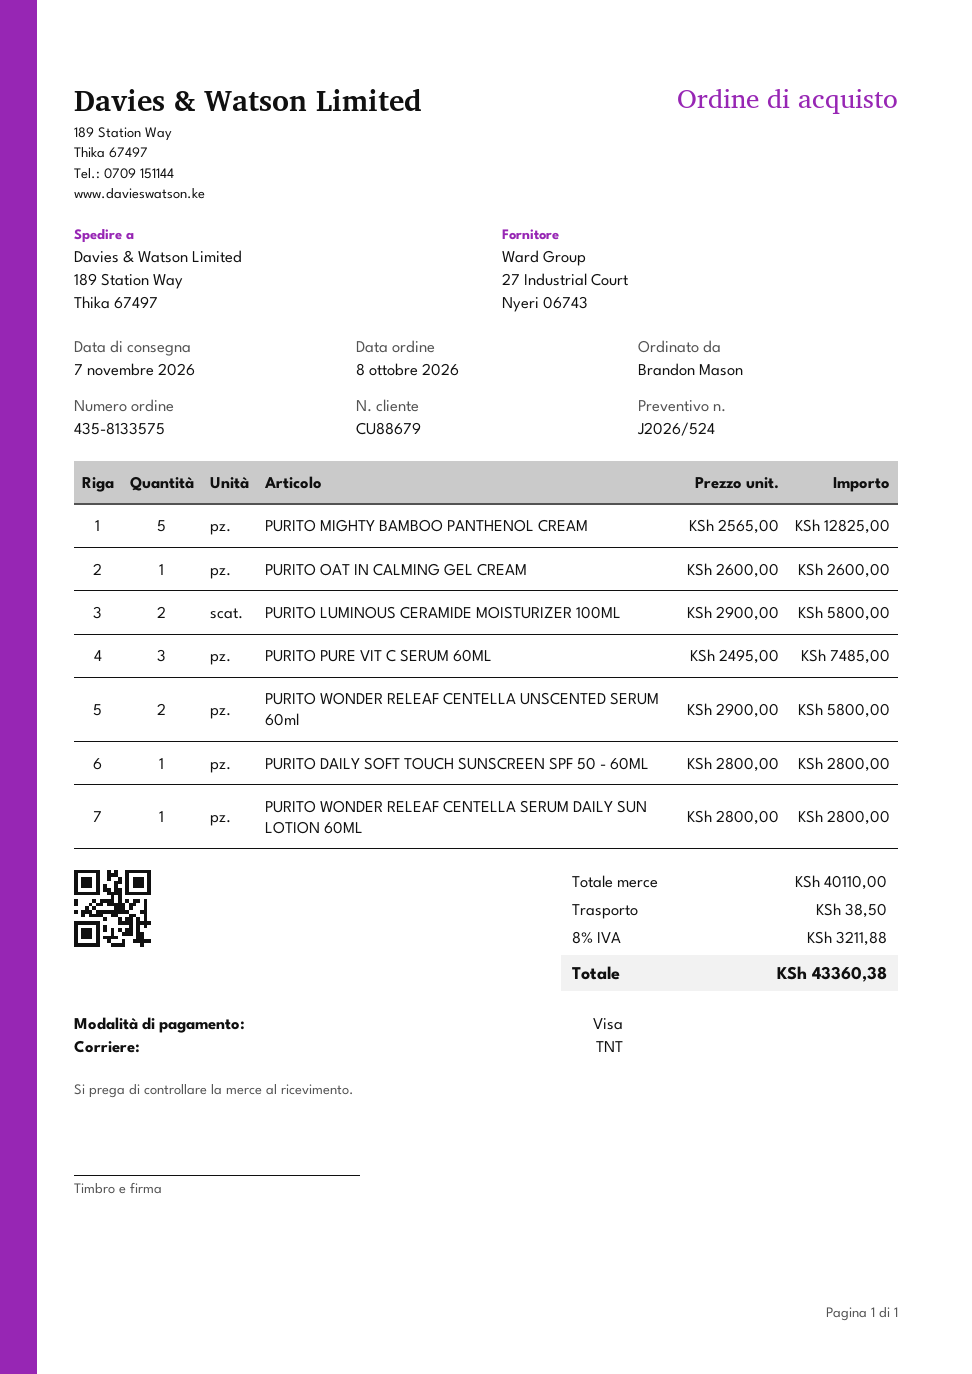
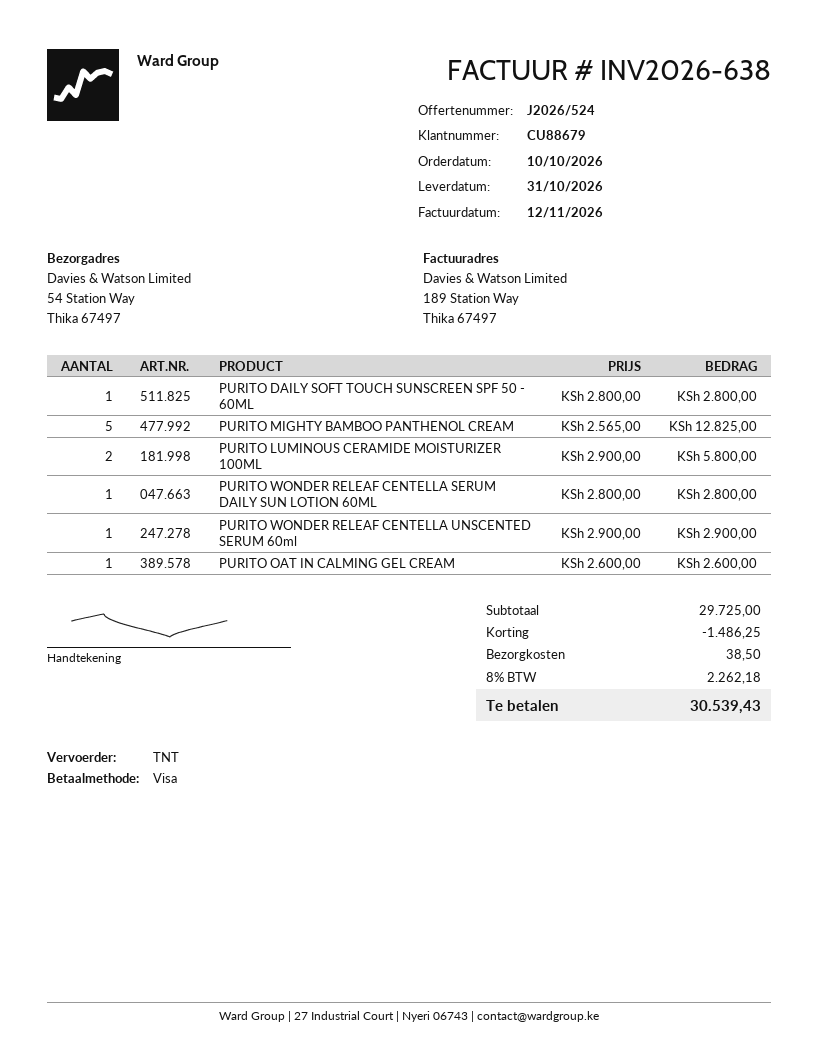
order date: 2026-10-08 -> 2026-10-10
delivery date: 2026-11-07 -> 2026-10-31
ship to: 189 Station Way, Thika 67497 -> 54 Station Way, Thika 67497
PURITO PURE VIT C SERUM 60ML: 3 x 2495.00 = 7485.00 -> none
PURITO WONDER RELEAF CENTELLA UNSCENTED SERUM 60ml: 2 x 2900.00 = 5800.00 -> 1 x 2900.00 = 2900.00
subtotal: 40110.00 -> 29725.00
discount: none -> 1486.25
tax: 8% = 3211.88 -> 8% = 2262.18
total: 43360.38 -> 30539.43

